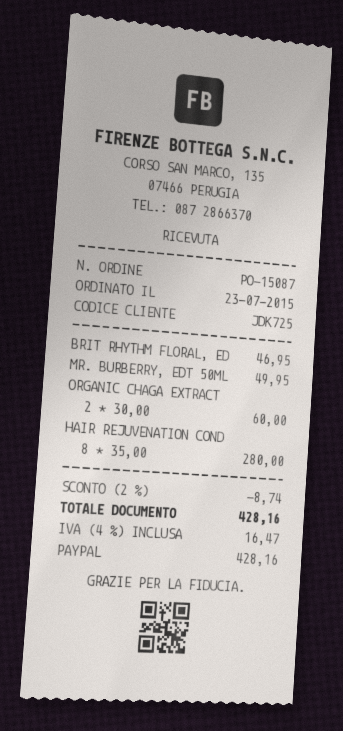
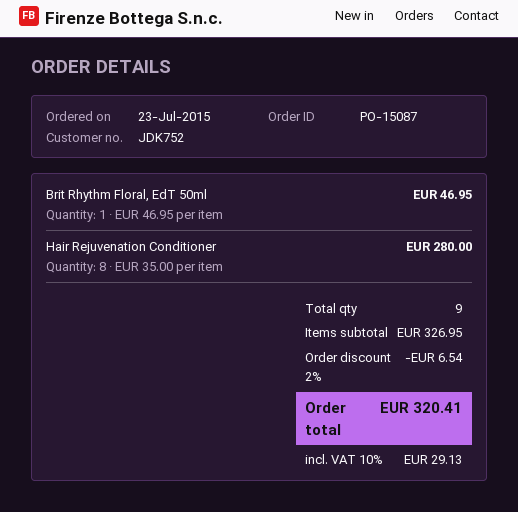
customer number: JDK725 -> JDK752
MR. BURBERRY, EDT 50ML: 1 x 49.95 = 49.95 -> none
ORGANIC CHAGA EXTRACT: 2 x 30.00 = 60.00 -> none
discount: 2% = 8.74 -> 2% = 6.54
tax: 4% = 16.47 -> 10% = 29.13
total: 428.16 -> 320.41

